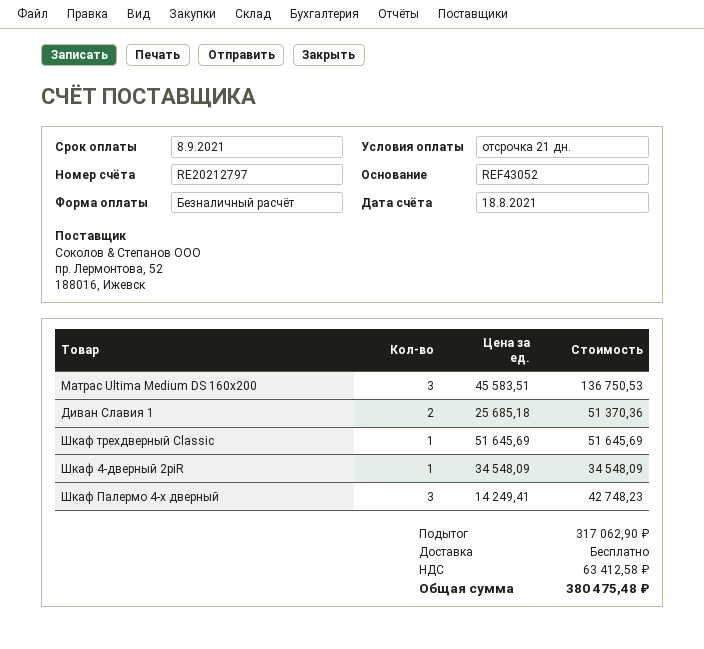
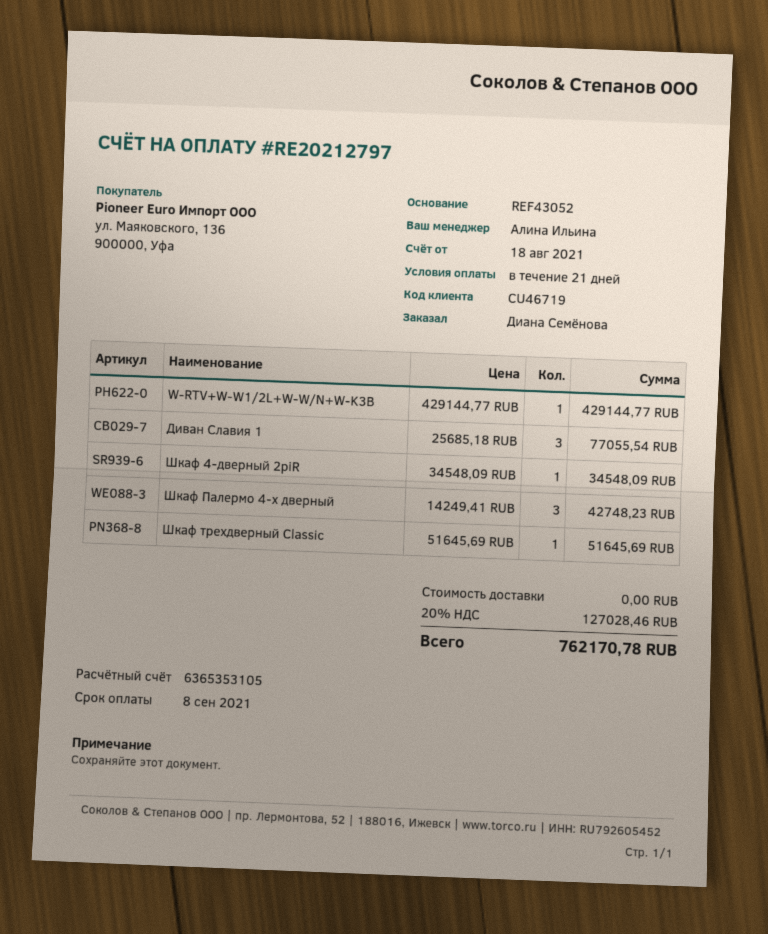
Матрас Ultima Medium DS 160х200: 3 x 45583.51 = 136750.53 -> none
Диван Славия 1: 2 x 25685.18 = 51370.36 -> 3 x 25685.18 = 77055.54
W-RTV+W-W1/2L+W-W/N+W-K3B: none -> 1 x 429144.77 = 429144.77
tax: 63412.58 -> 127028.46
total: 380475.48 -> 762170.78

